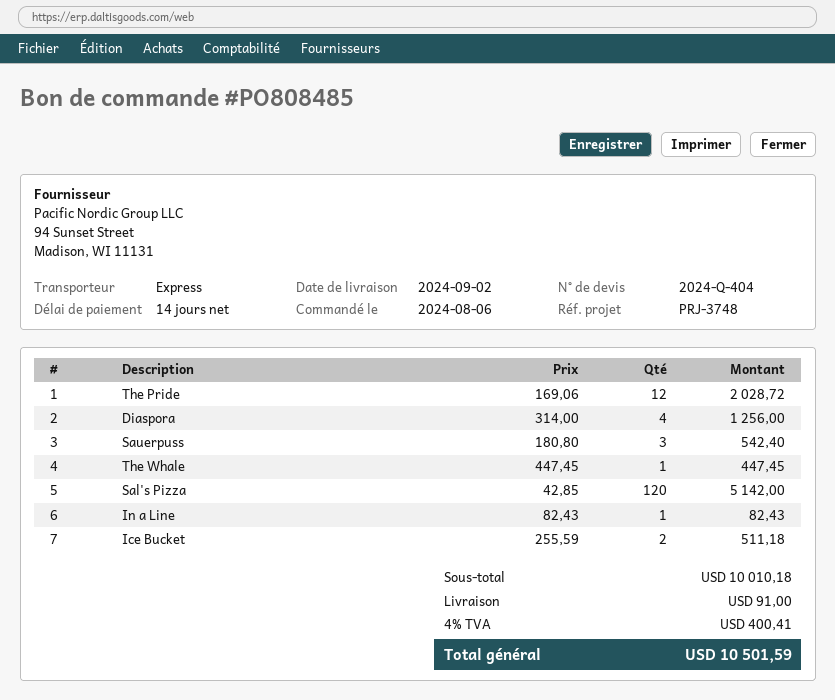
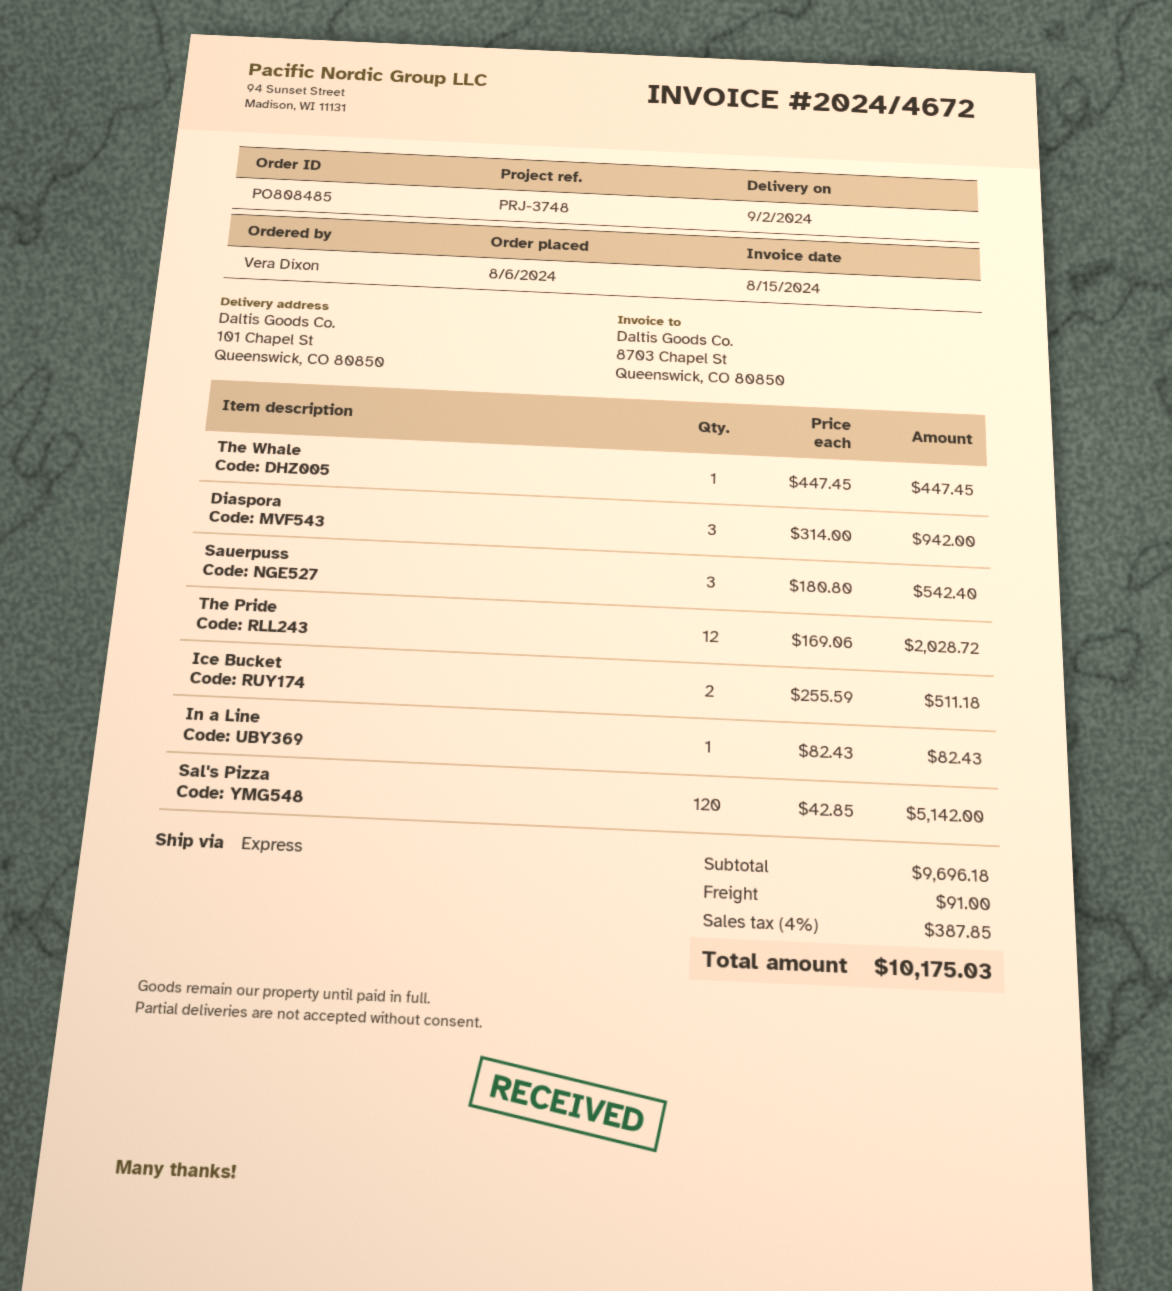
Diaspora: 4 x 314.00 = 1256.00 -> 3 x 314.00 = 942.00
subtotal: 10010.18 -> 9696.18
tax: 4% = 400.41 -> 4% = 387.85
total: 10501.59 -> 10175.03

